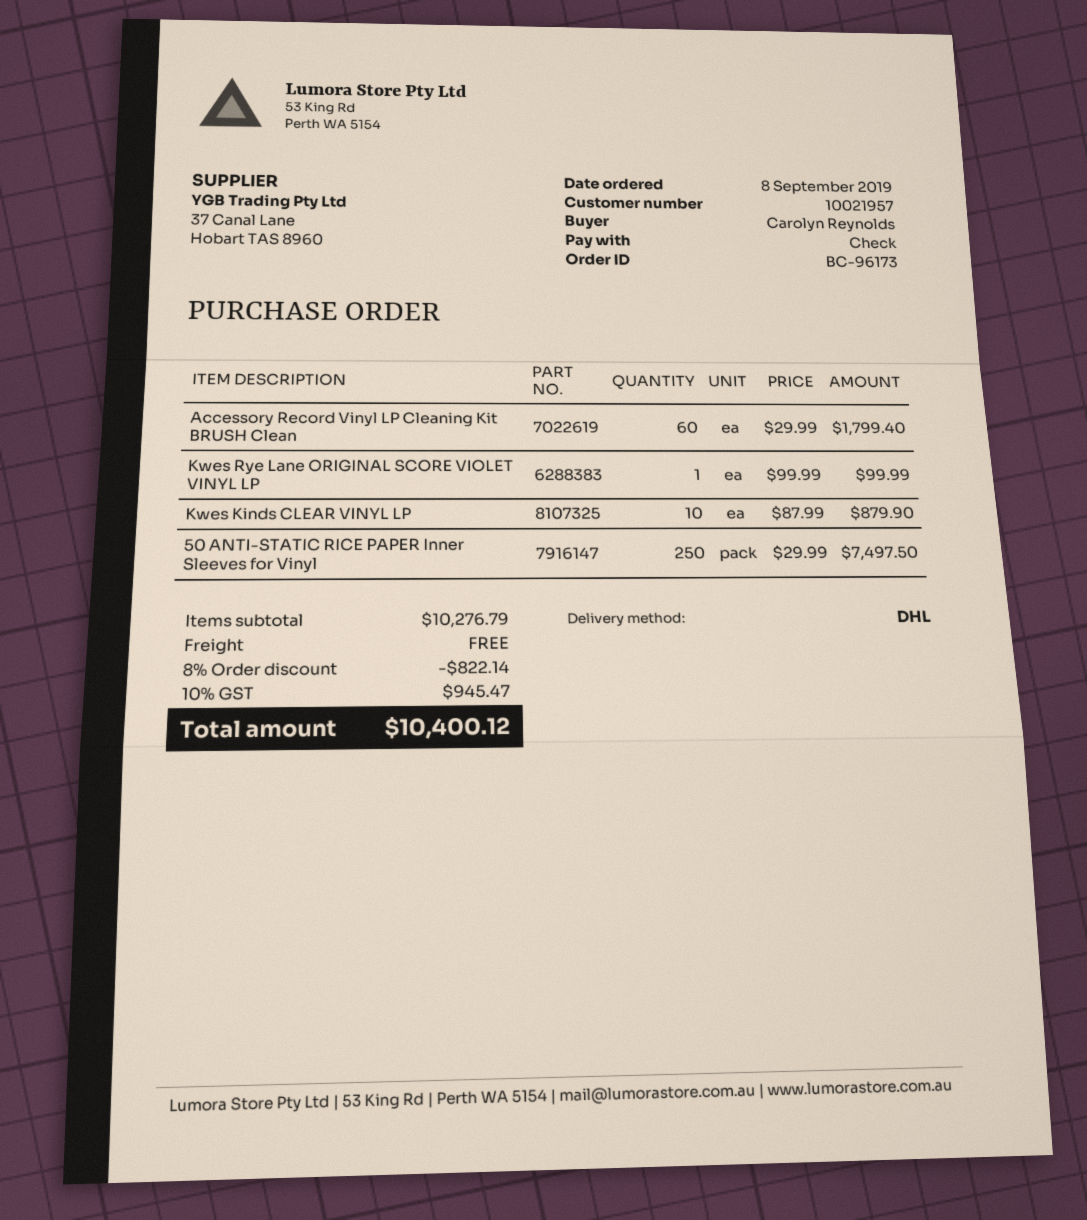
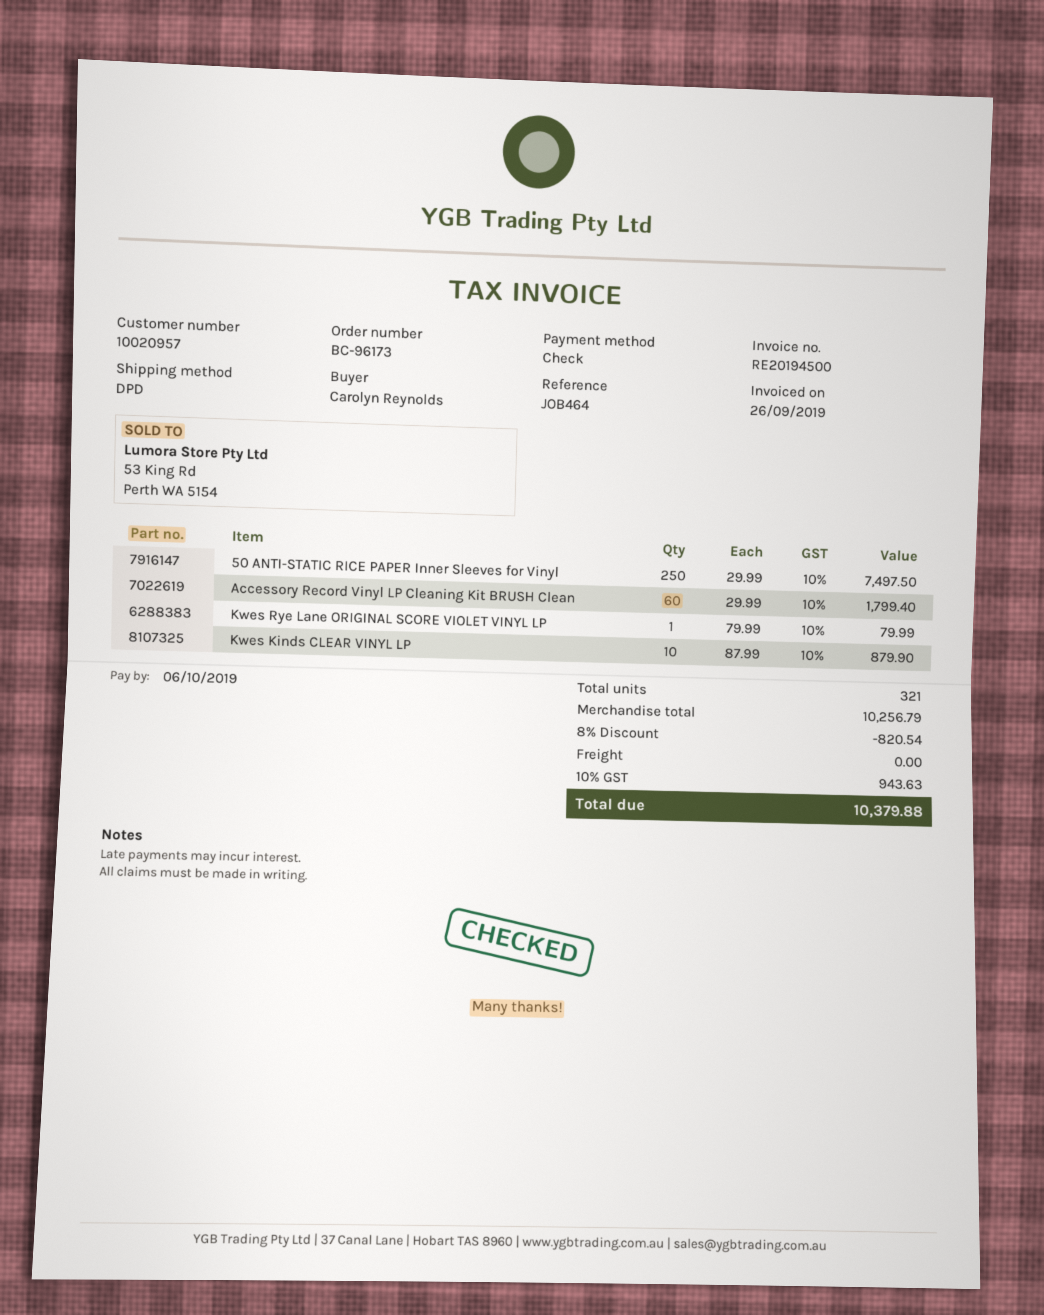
customer number: 10021957 -> 10020957
shipping method: DHL -> DPD
Kwes Rye Lane ORIGINAL SCORE VIOLET VINYL LP: 1 x 99.99 = 99.99 -> 1 x 79.99 = 79.99
subtotal: 10276.79 -> 10256.79
discount: 8% = 822.14 -> 8% = 820.54
tax: 10% = 945.47 -> 10% = 943.63
total: 10400.12 -> 10379.88

